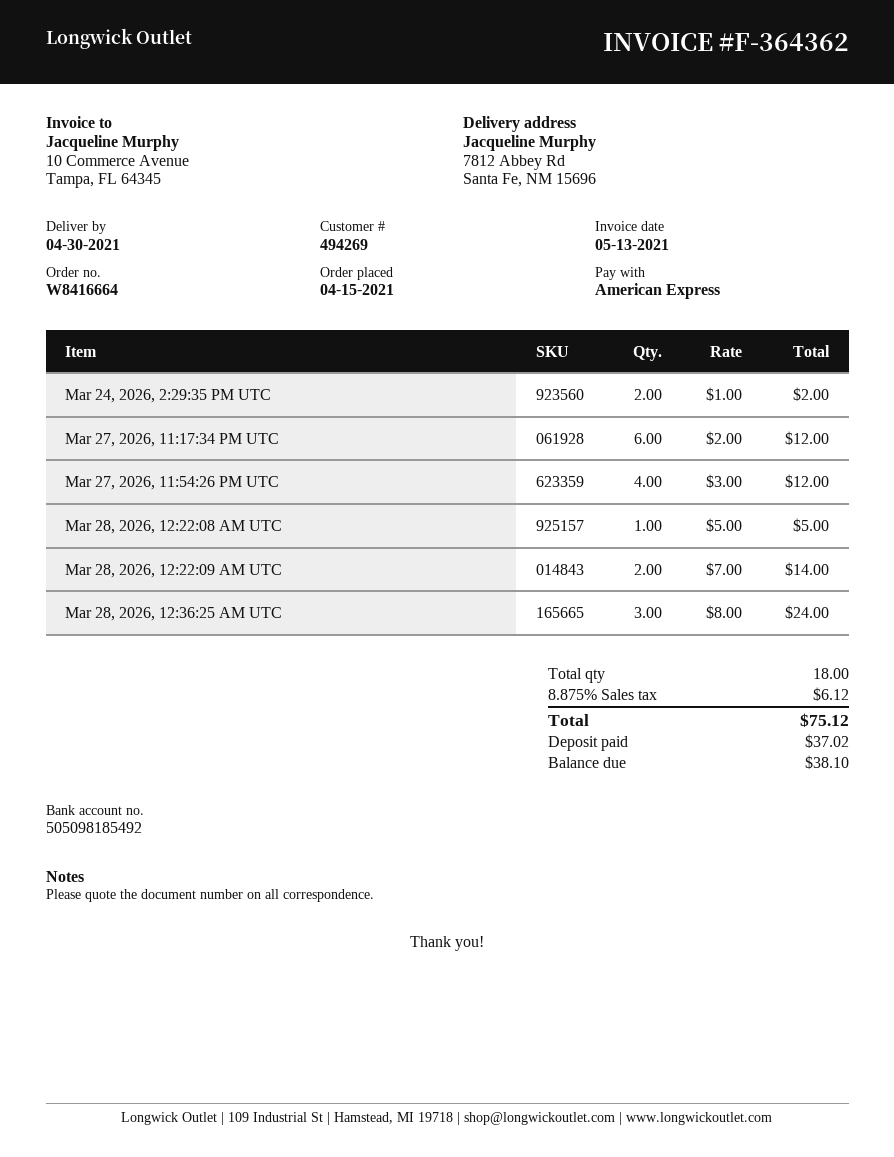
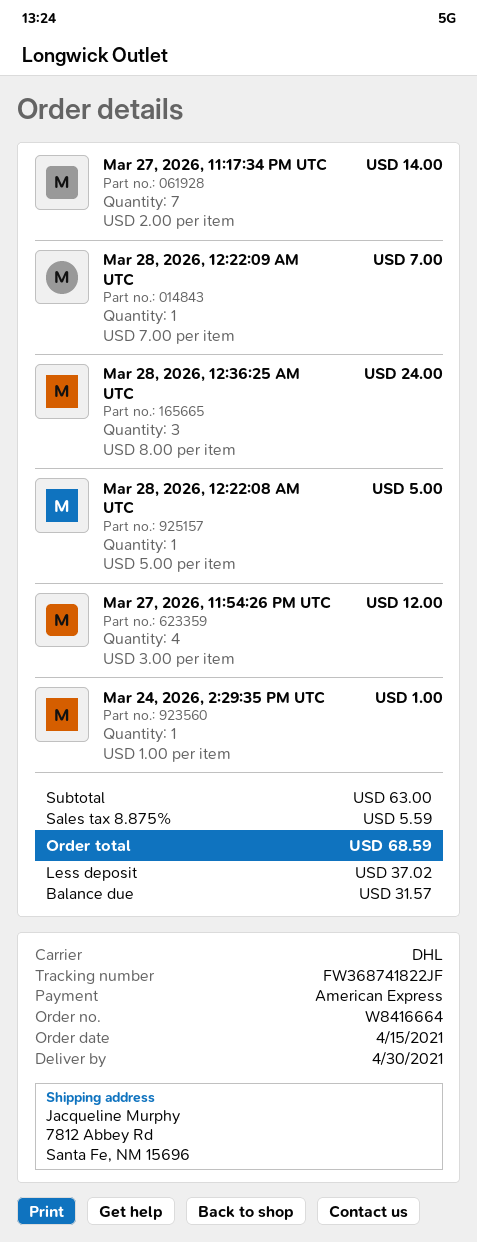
Mar 24, 2026, 2:29:35 PM UTC: 2 x 1.00 = 2.00 -> 1 x 1.00 = 1.00
Mar 27, 2026, 11:17:34 PM UTC: 6 x 2.00 = 12.00 -> 7 x 2.00 = 14.00
Mar 28, 2026, 12:22:09 AM UTC: 2 x 7.00 = 14.00 -> 1 x 7.00 = 7.00
tax: 8.875% = 6.12 -> 8.875% = 5.59
total: 75.12 -> 68.59
balance: 38.10 -> 31.57

